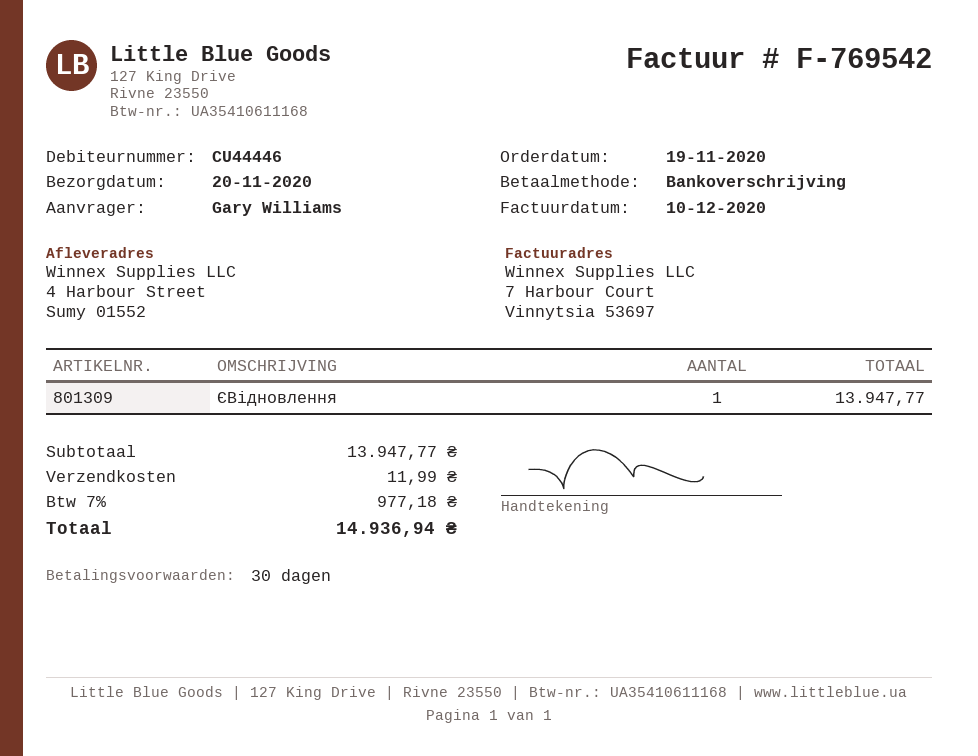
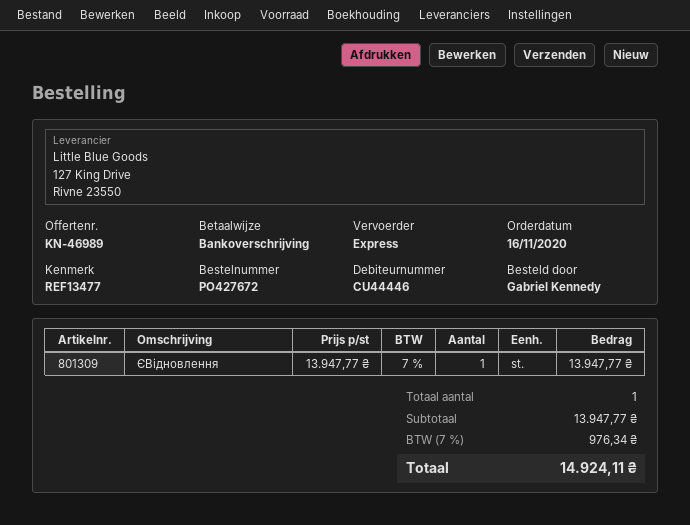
order date: 2020-11-19 -> 2020-11-16
ordered by: Gary Williams -> Gabriel Kennedy
shipping: 11.99 -> none
tax: 7% = 977.18 -> 7% = 976.34
total: 14936.94 -> 14924.11

